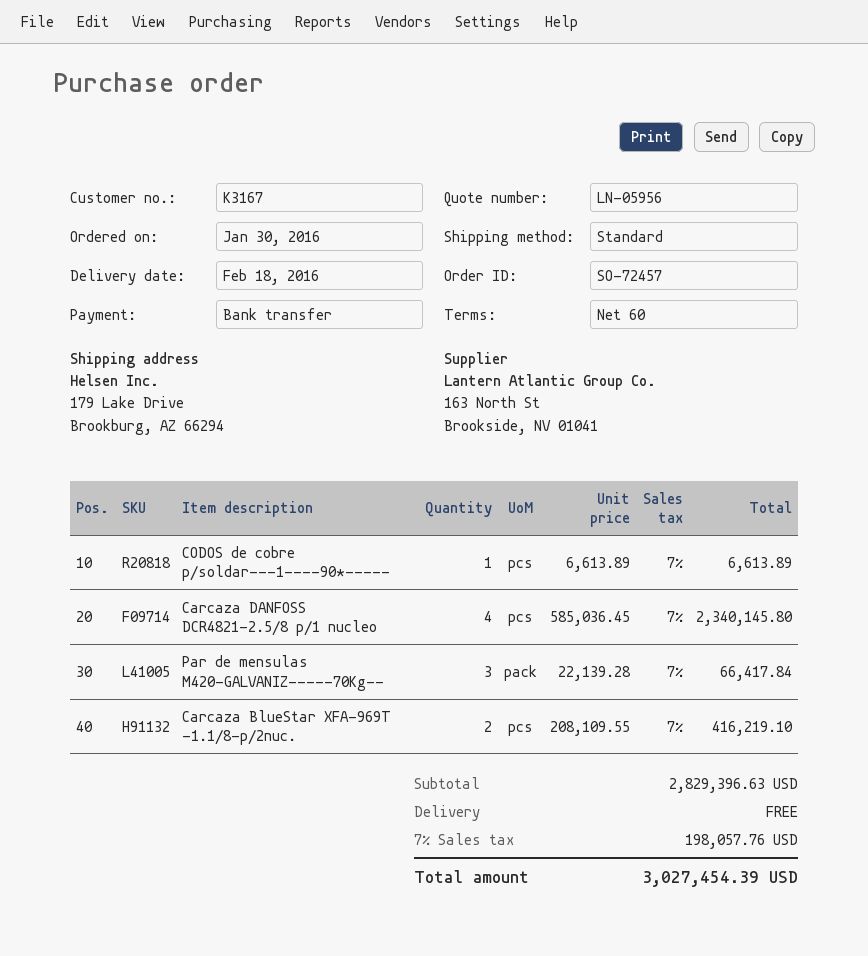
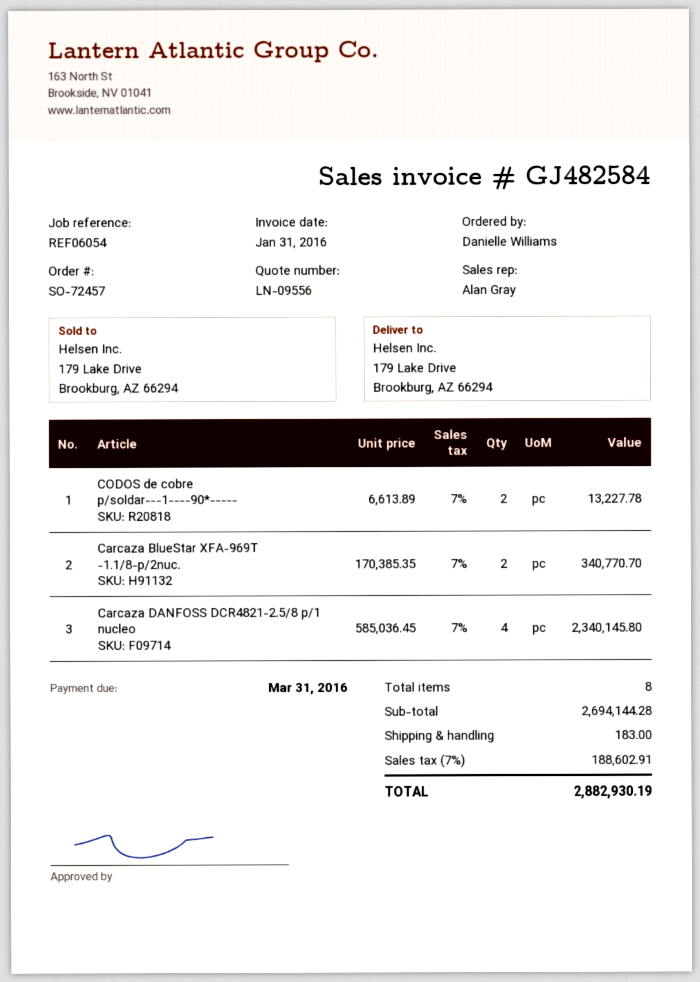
quote number: LN-05956 -> LN-09556
CODOS de cobre p/soldar---1----90*-----: 1 x 6613.89 = 6613.89 -> 2 x 6613.89 = 13227.78
Par de mensulas M420-GALVANIZ-----70Kg--: 3 x 22139.28 = 66417.84 -> none
Carcaza BlueStar XFA-969T -1.1/8-p/2nuc.: 2 x 208109.55 = 416219.10 -> 2 x 170385.35 = 340770.70
subtotal: 2829396.63 -> 2694144.28
shipping: 0.00 -> 183.00
tax: 7% = 198057.76 -> 7% = 188602.91
total: 3027454.39 -> 2882930.19

